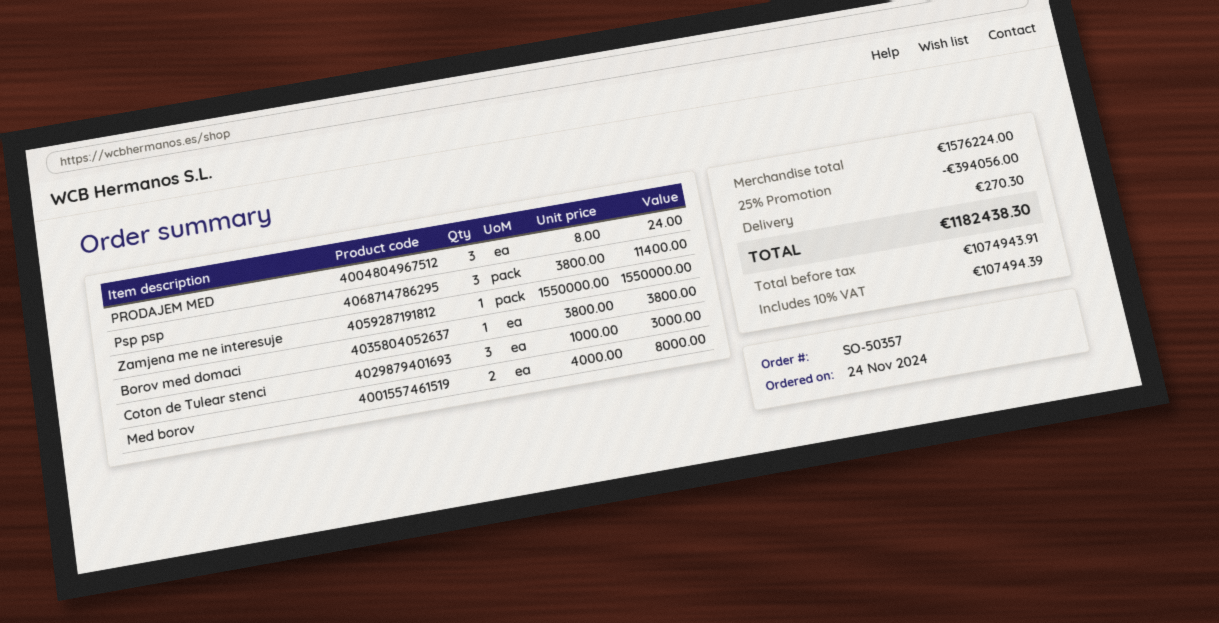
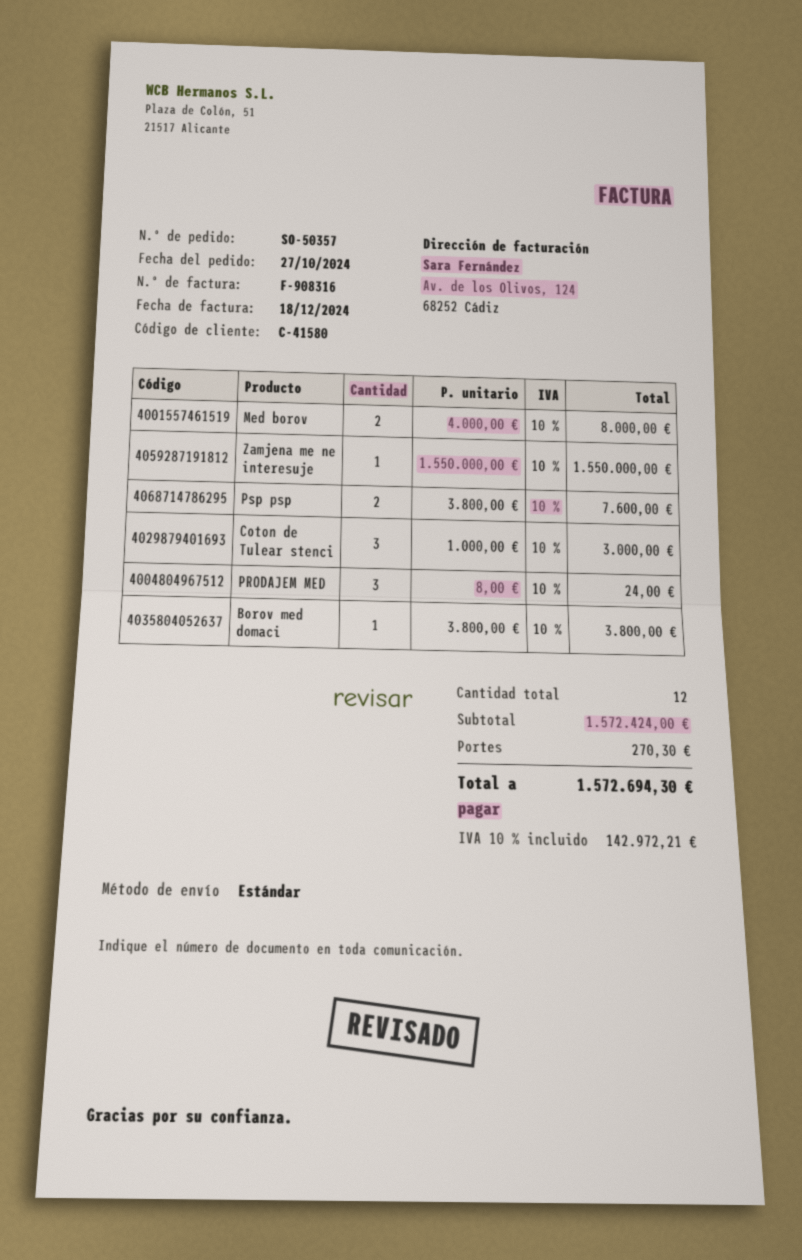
order date: 2024-11-24 -> 2024-10-27
Psp psp: 3 x 3800.00 = 11400.00 -> 2 x 3800.00 = 7600.00
subtotal: 1576224.00 -> 1572424.00
discount: 25% = 394056.00 -> none
tax: 10% = 107494.39 -> 10% = 142972.21
total: 1182438.30 -> 1572694.30

